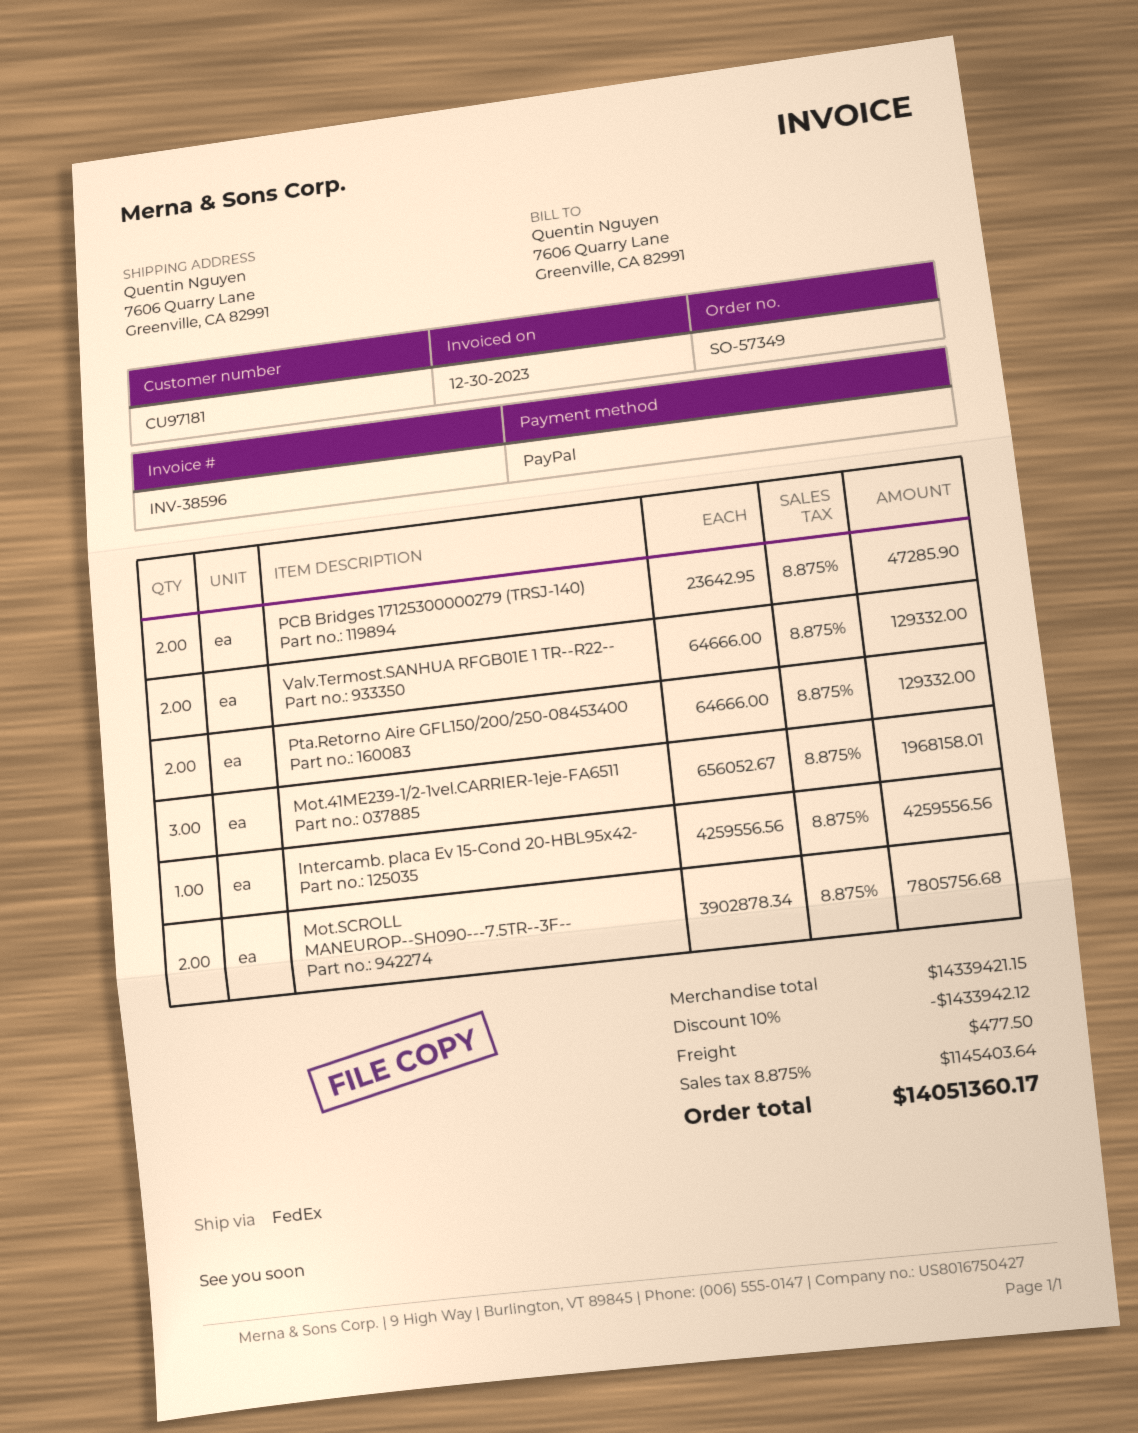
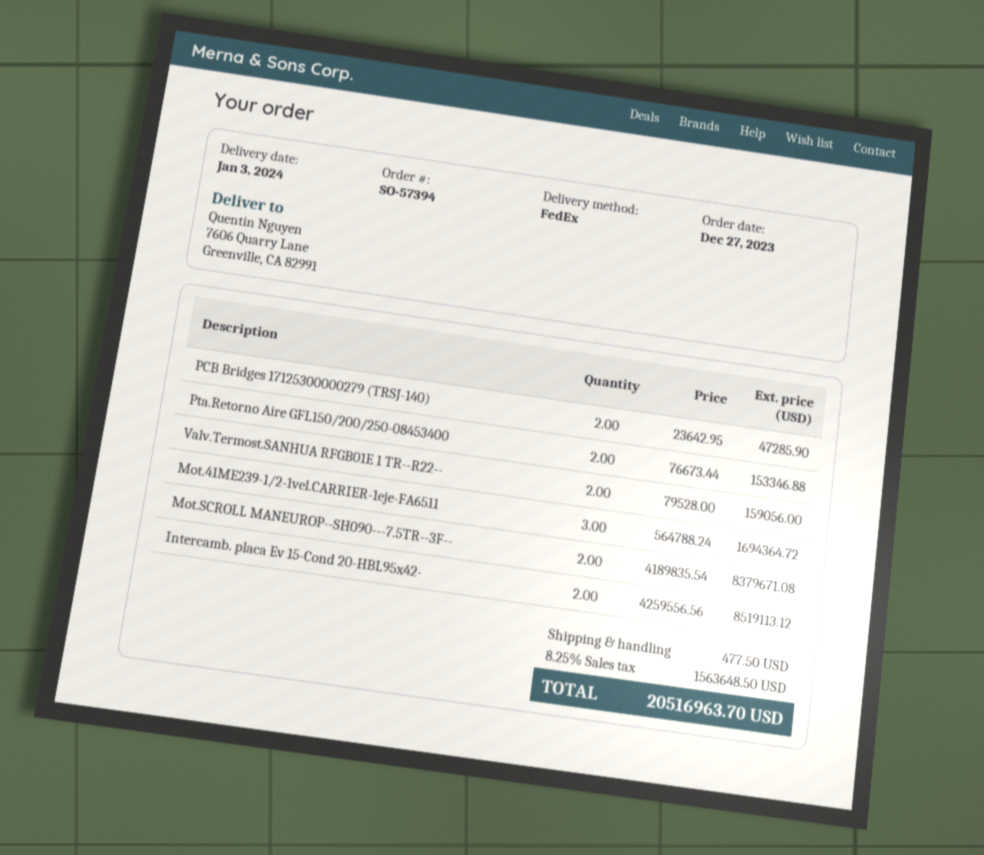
order number: SO-57349 -> SO-57394
Valv.Termost.SANHUA RFGB01E 1 TR--R22--: 2 x 64666.00 = 129332.00 -> 2 x 79528.00 = 159056.00
Pta.Retorno Aire GFL150/200/250-08453400: 2 x 64666.00 = 129332.00 -> 2 x 76673.44 = 153346.88
Mot.41ME239-1/2-1vel.CARRIER-1eje-FA6511: 3 x 656052.67 = 1968158.01 -> 3 x 564788.24 = 1694364.72
Intercamb. placa Ev 15-Cond 20-HBL95x42-: 1 x 4259556.56 = 4259556.56 -> 2 x 4259556.56 = 8519113.12
Mot.SCROLL MANEUROP--SH090---7.5TR--3F--: 2 x 3902878.34 = 7805756.68 -> 2 x 4189835.54 = 8379671.08
discount: 10% = 1433942.12 -> none
tax: 8.875% = 1145403.64 -> 8.25% = 1563648.50
total: 14051360.17 -> 20516963.70

